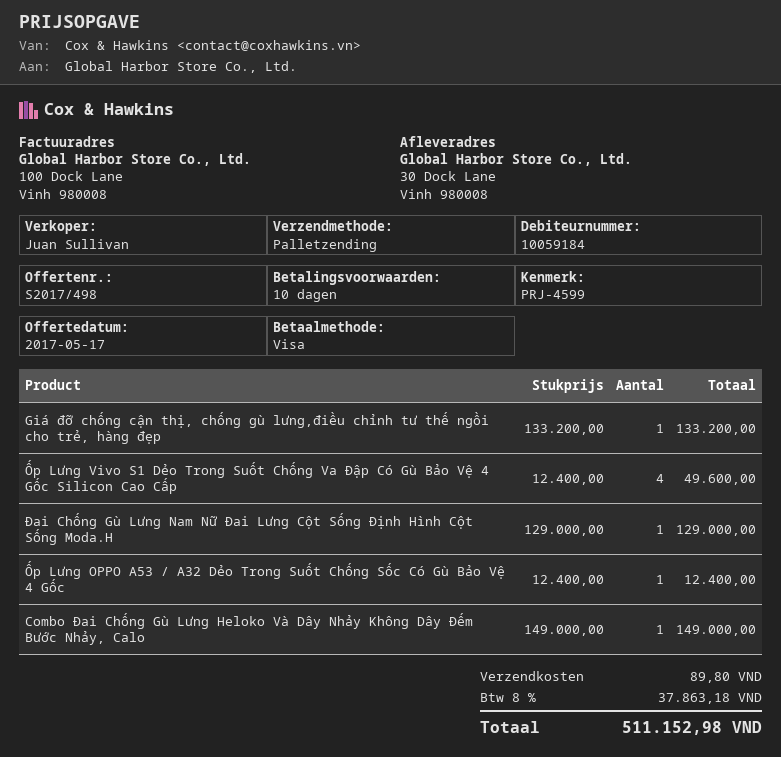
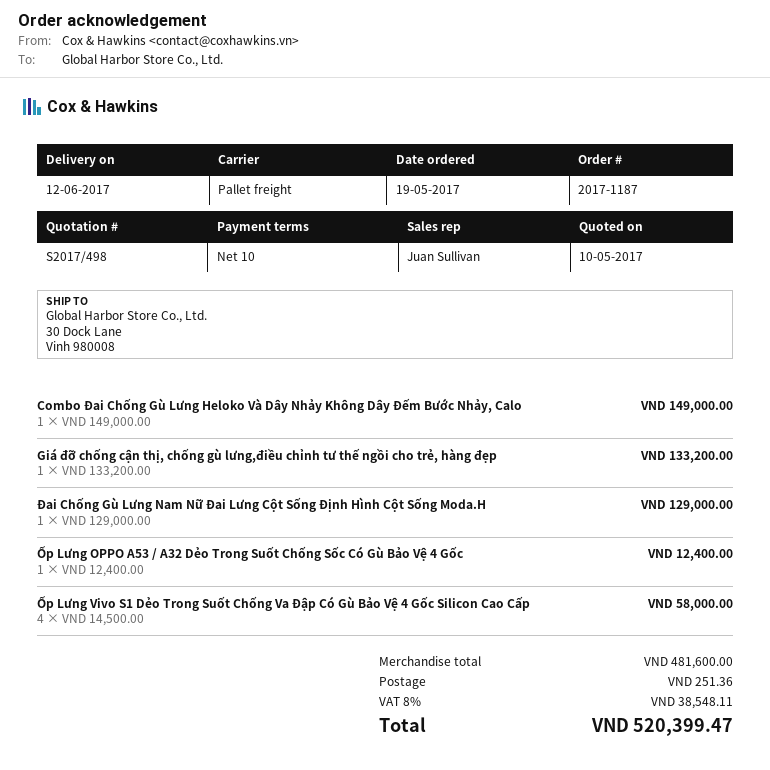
quote date: 2017-05-17 -> 2017-05-10
Ốp Lưng Vivo S1 Dẻo Trong Suốt Chống Va Đập Có Gù Bảo Vệ 4 Gốc Silicon Cao Cấp: 4 x 12400.00 = 49600.00 -> 4 x 14500.00 = 58000.00
shipping: 89.80 -> 251.36
tax: 8% = 37863.18 -> 8% = 38548.11
total: 511152.98 -> 520399.47

